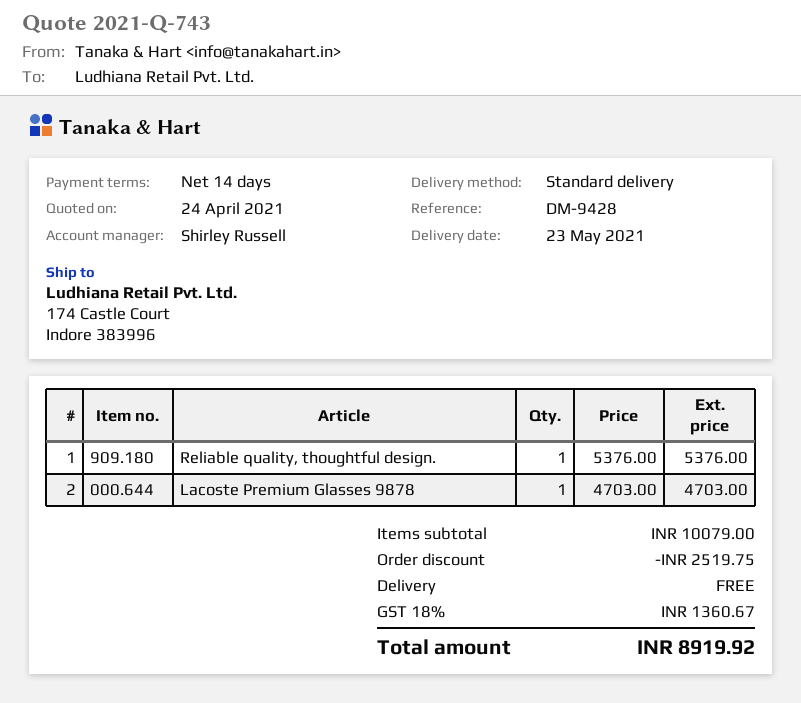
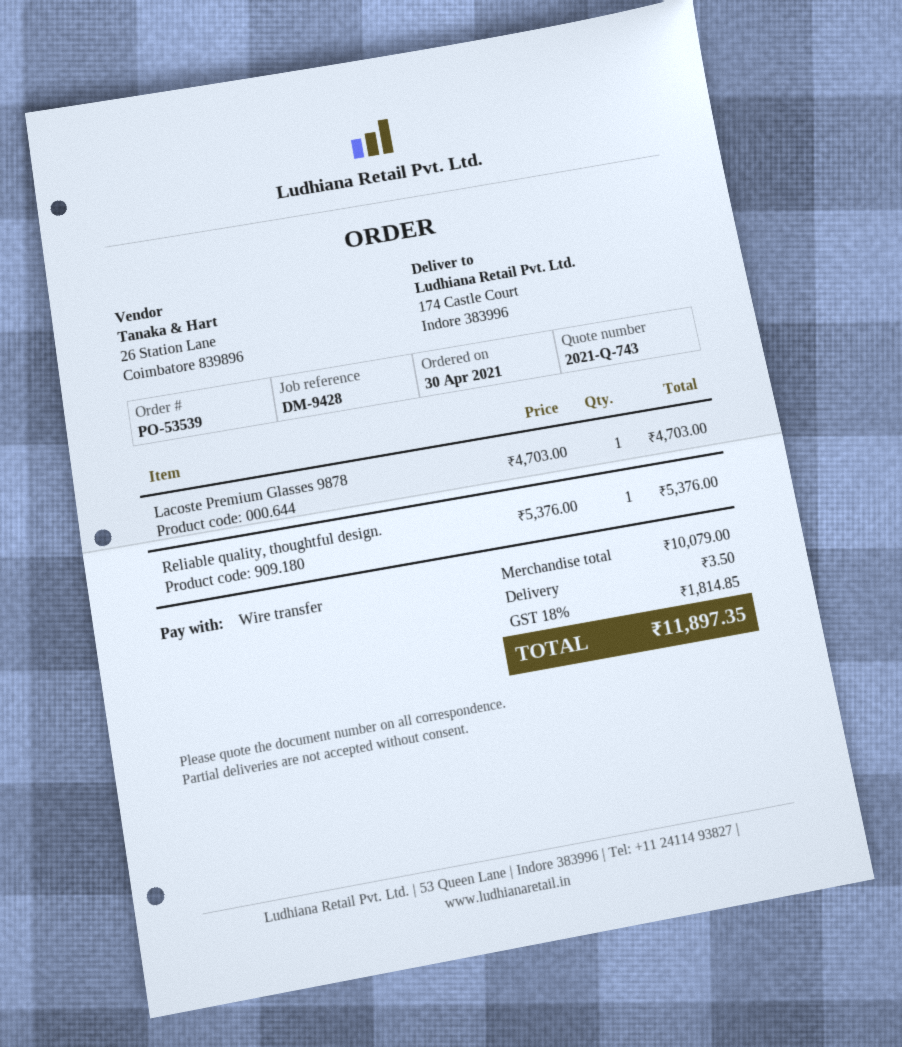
discount: 2519.75 -> none
shipping: 0.00 -> 3.50
tax: 18% = 1360.67 -> 18% = 1814.85
total: 8919.92 -> 11897.35

